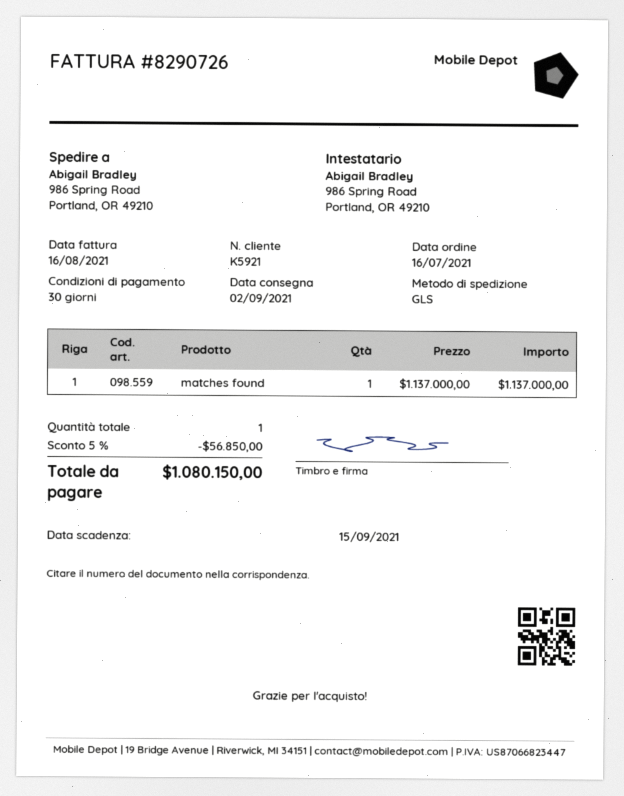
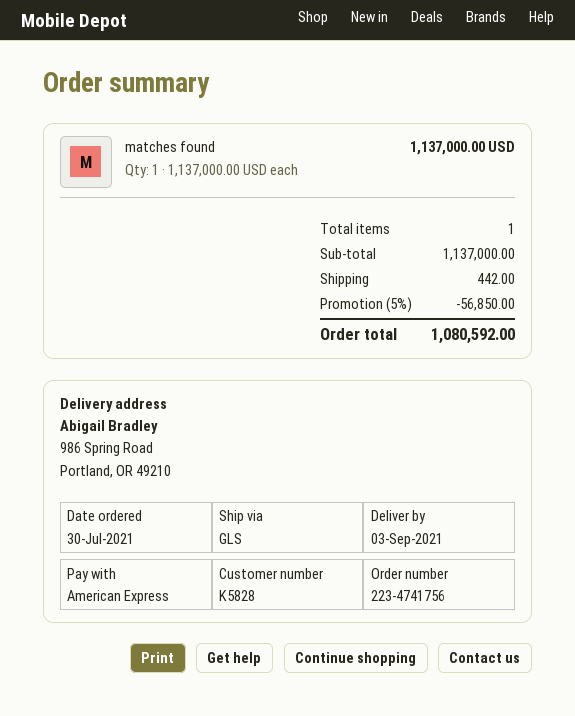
order date: 2021-07-16 -> 2021-07-30
delivery date: 2021-09-02 -> 2021-09-03
customer number: K5921 -> K5828
shipping: none -> 442.00
total: 1080150.00 -> 1080592.00

